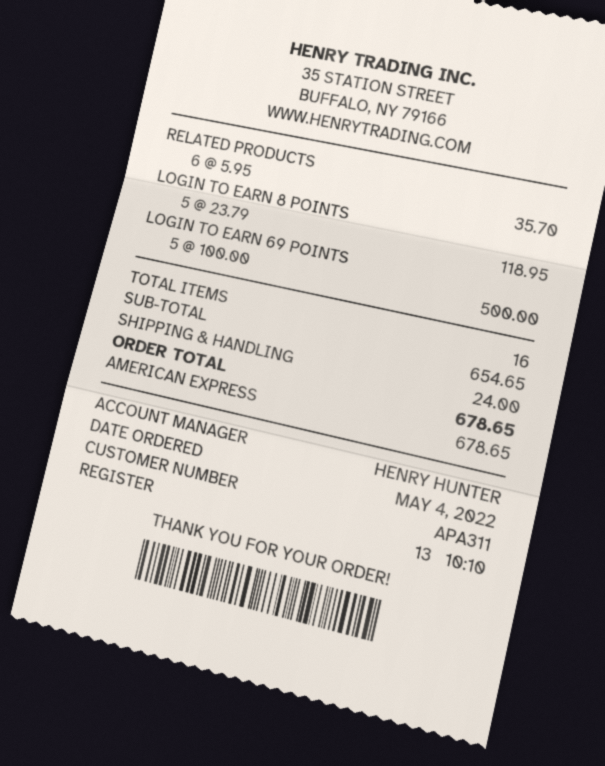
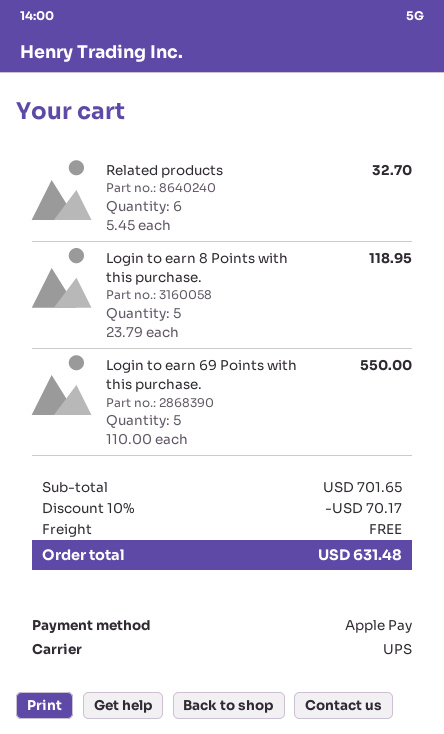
payment method: American Express -> Apple Pay
RELATED PRODUCTS: 6 x 5.95 = 35.70 -> 6 x 5.45 = 32.70
LOGIN TO EARN 69 POINTS: 5 x 100.00 = 500.00 -> 5 x 110.00 = 550.00
subtotal: 654.65 -> 701.65
discount: none -> 10% = 70.17
shipping: 24.00 -> 0.00
total: 678.65 -> 631.48

